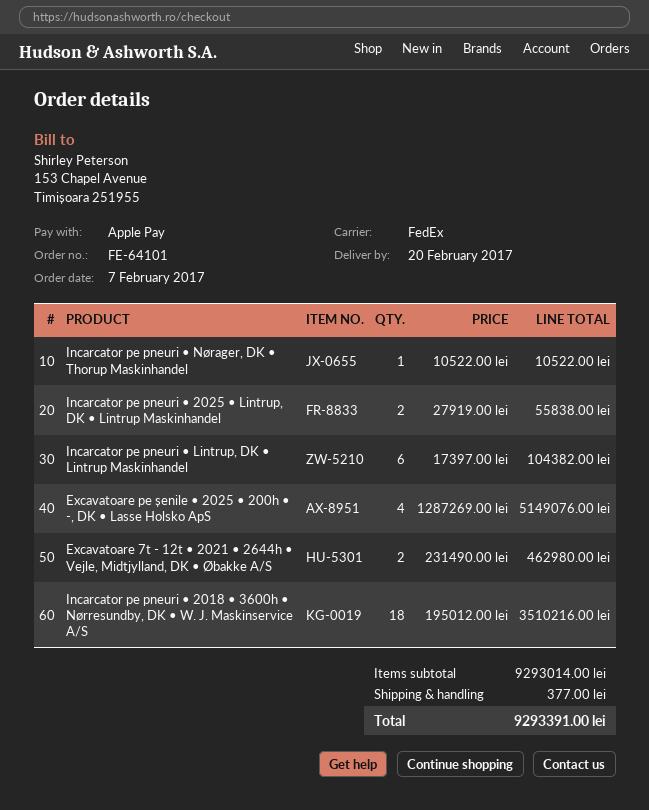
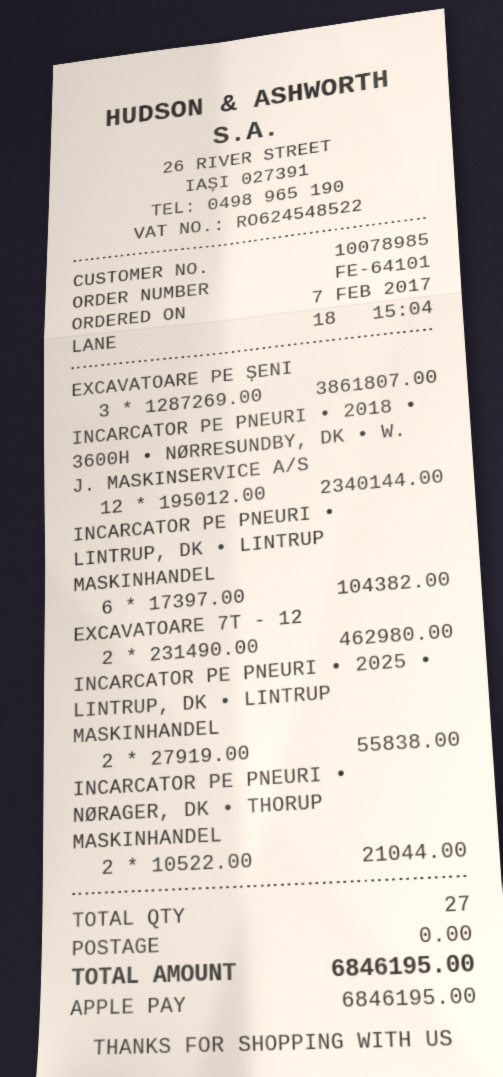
Incarcator pe pneuri • Nørager, DK • Thorup Maskinhandel: 1 x 10522.00 = 10522.00 -> 2 x 10522.00 = 21044.00
Excavatoare pe șenile • 2025 • 200h • -, DK • Lasse Holsko ApS: 4 x 1287269.00 = 5149076.00 -> 3 x 1287269.00 = 3861807.00
Incarcator pe pneuri • 2018 • 3600h • Nørresundby, DK • W. J. Maskinservice A/S: 18 x 195012.00 = 3510216.00 -> 12 x 195012.00 = 2340144.00
shipping: 377.00 -> 0.00
total: 9293391.00 -> 6846195.00

